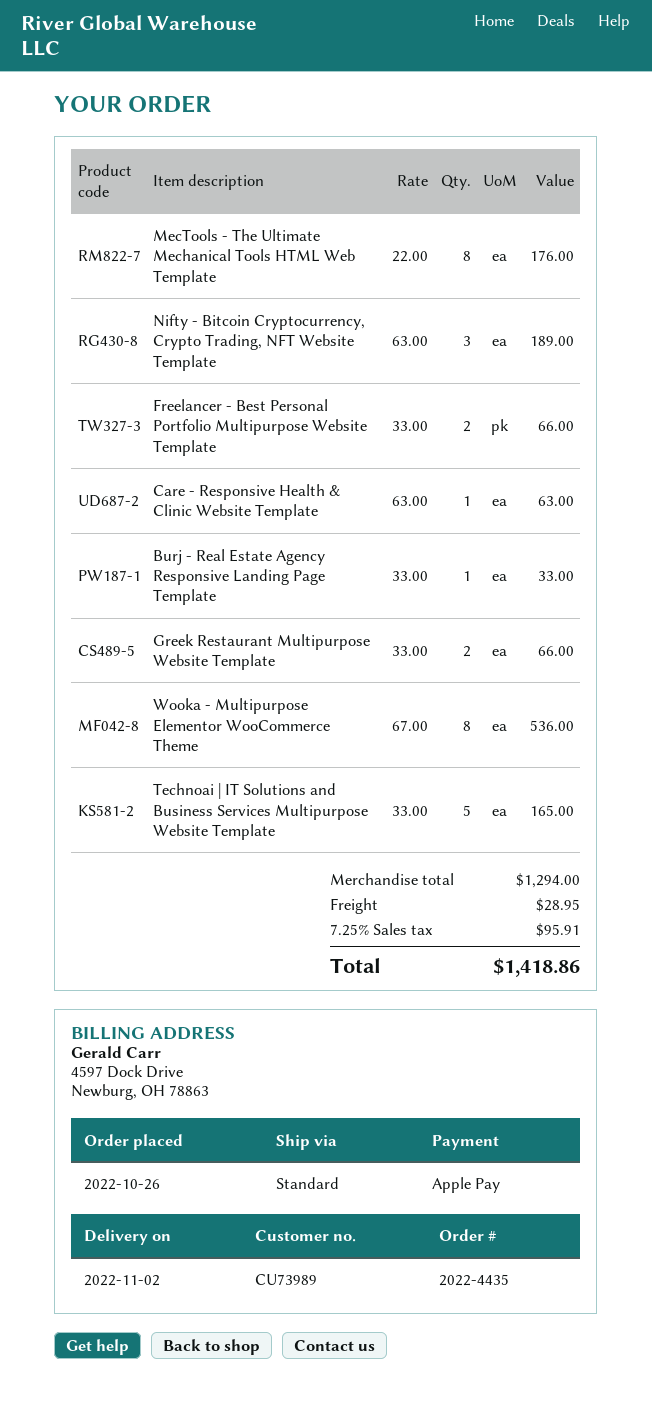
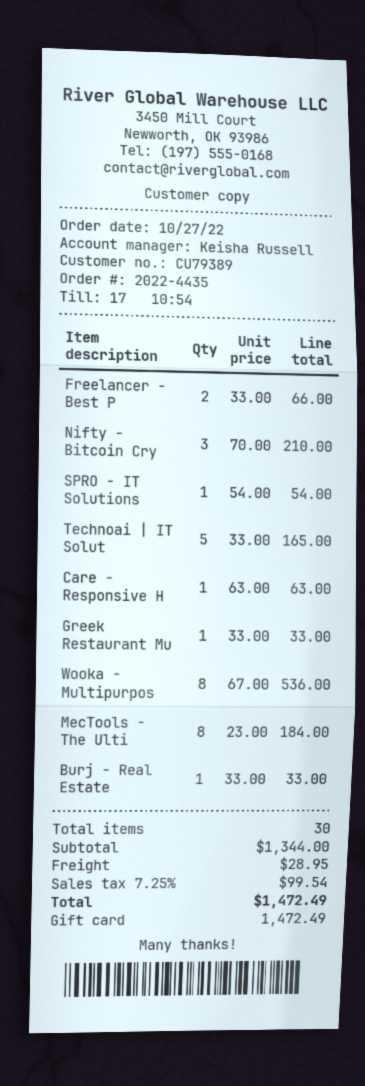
order date: 2022-10-26 -> 2022-10-27
customer number: CU73989 -> CU79389
payment method: Apple Pay -> gift card
MecTools - The Ultimate Mechanical Tools HTML Web Template: 8 x 22.00 = 176.00 -> 8 x 23.00 = 184.00
Nifty - Bitcoin Cryptocurrency, Crypto Trading, NFT Website Template: 3 x 63.00 = 189.00 -> 3 x 70.00 = 210.00
Greek Restaurant Multipurpose Website Template: 2 x 33.00 = 66.00 -> 1 x 33.00 = 33.00
SPRO - IT Solutions: none -> 1 x 54.00 = 54.00
subtotal: 1294.00 -> 1344.00
tax: 7.25% = 95.91 -> 7.25% = 99.54
total: 1418.86 -> 1472.49

